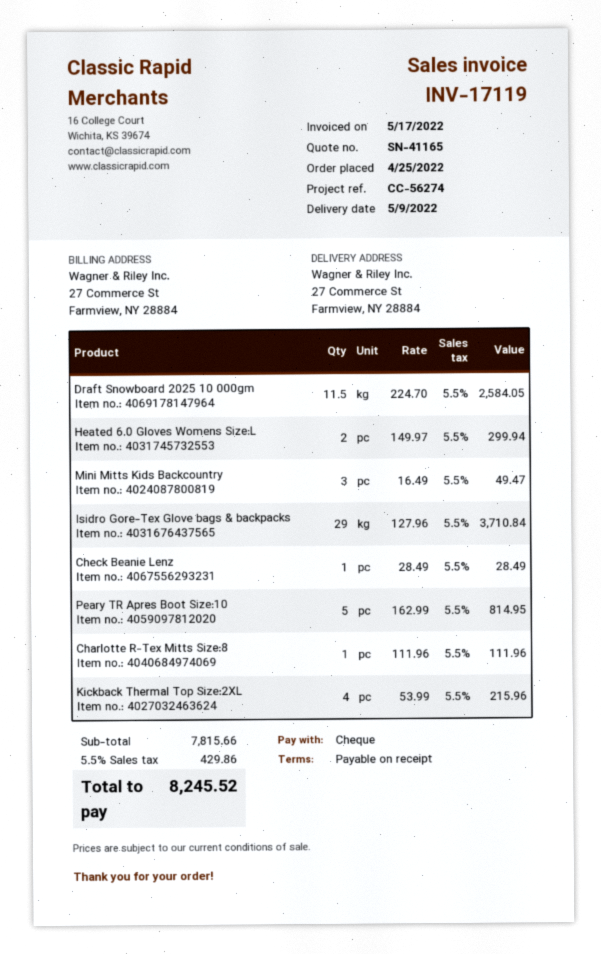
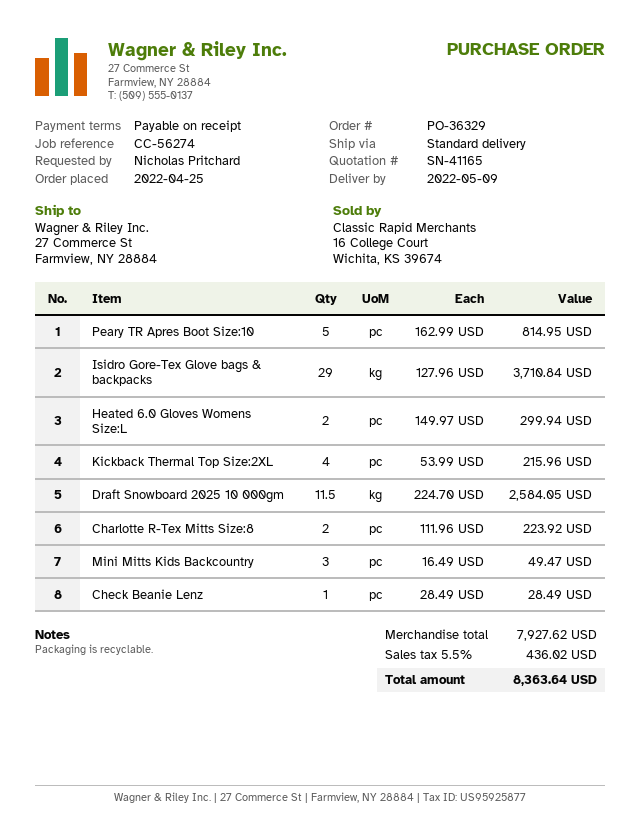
Charlotte R-Tex Mitts Size:8: 1 x 111.96 = 111.96 -> 2 x 111.96 = 223.92
subtotal: 7815.66 -> 7927.62
tax: 5.5% = 429.86 -> 5.5% = 436.02
total: 8245.52 -> 8363.64

